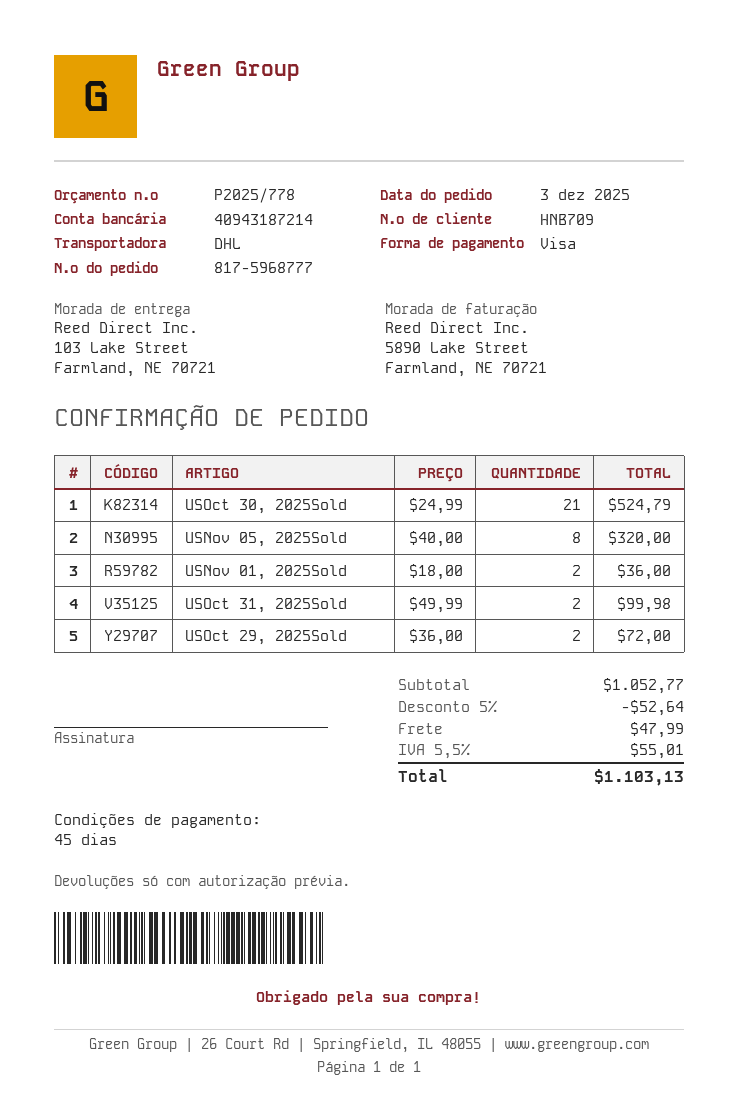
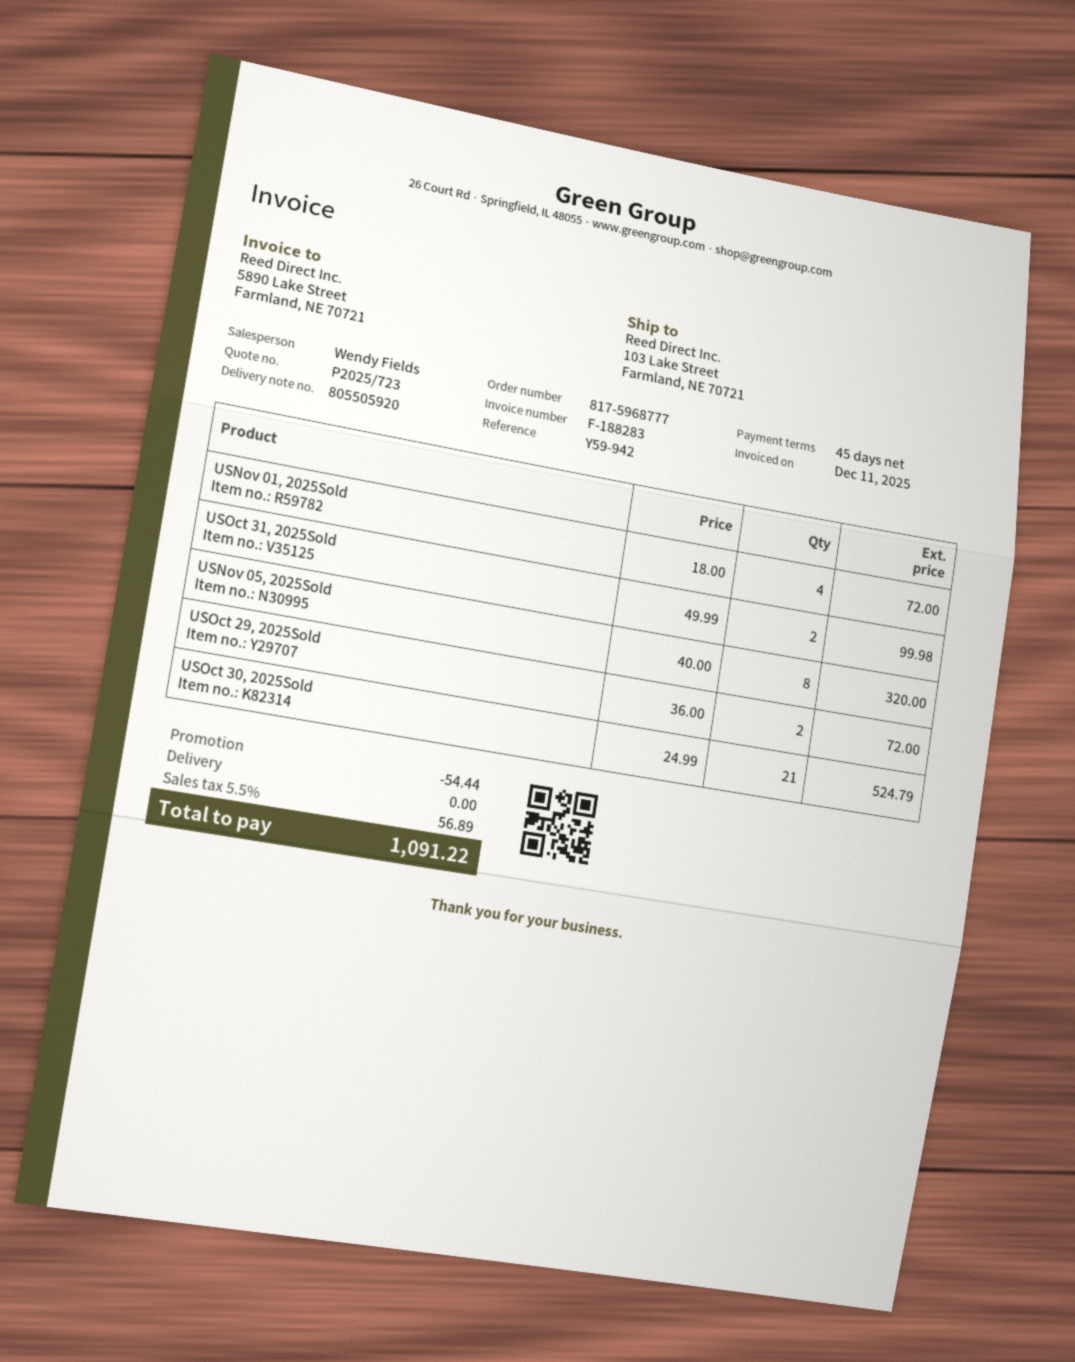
quote number: P2025/778 -> P2025/723
USNov 01, 2025Sold: 2 x 18.00 = 36.00 -> 4 x 18.00 = 72.00
discount: 52.64 -> 54.44
shipping: 47.99 -> 0.00
tax: 5.5% = 55.01 -> 5.5% = 56.89
total: 1103.13 -> 1091.22

